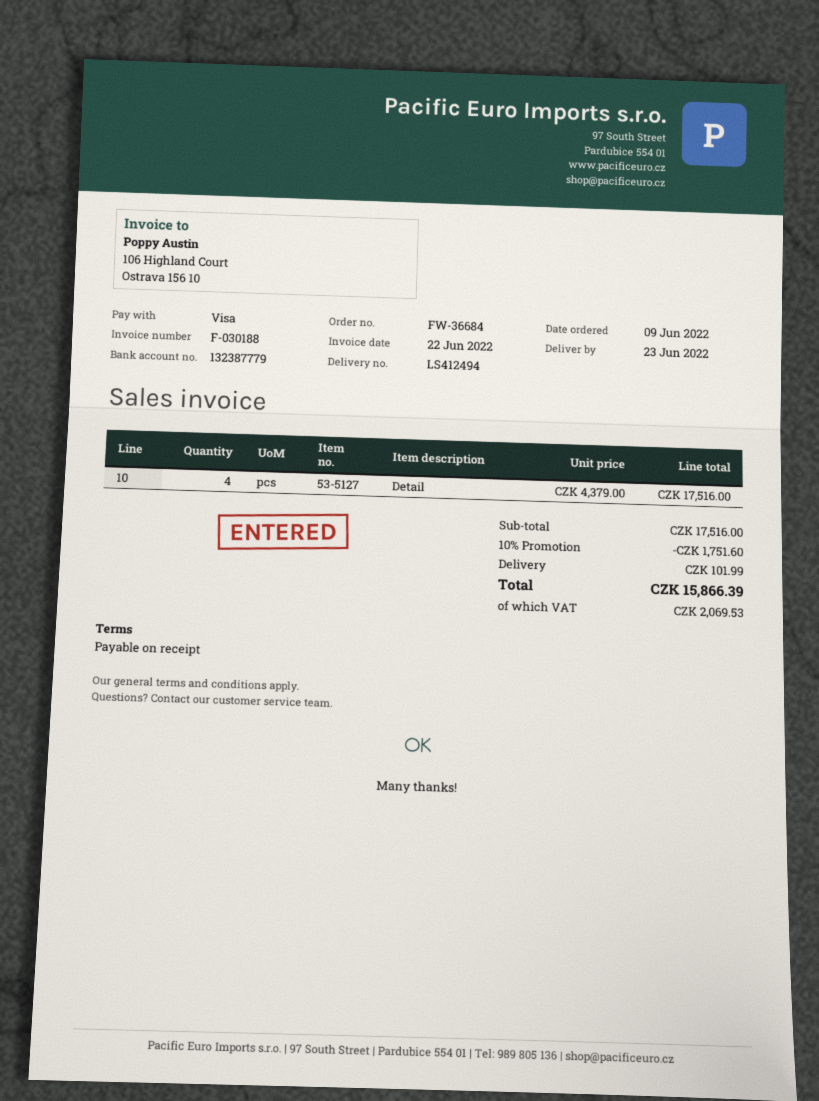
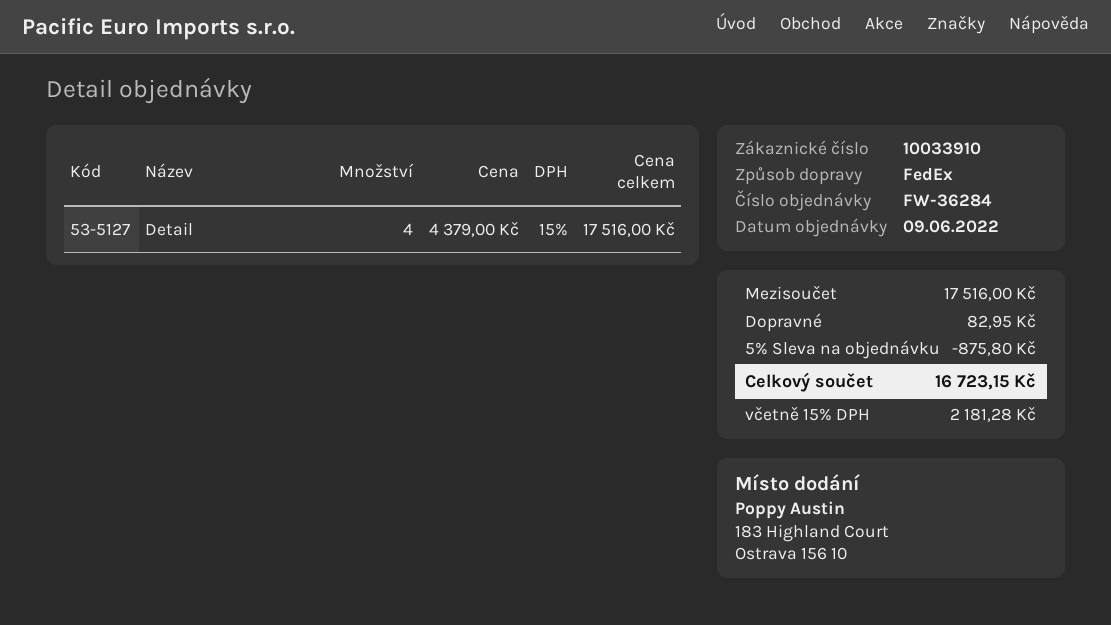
order number: FW-36684 -> FW-36284
discount: 10% = 1751.60 -> 5% = 875.80
shipping: 101.99 -> 82.95
tax: 2069.53 -> 2181.28
total: 15866.39 -> 16723.15

